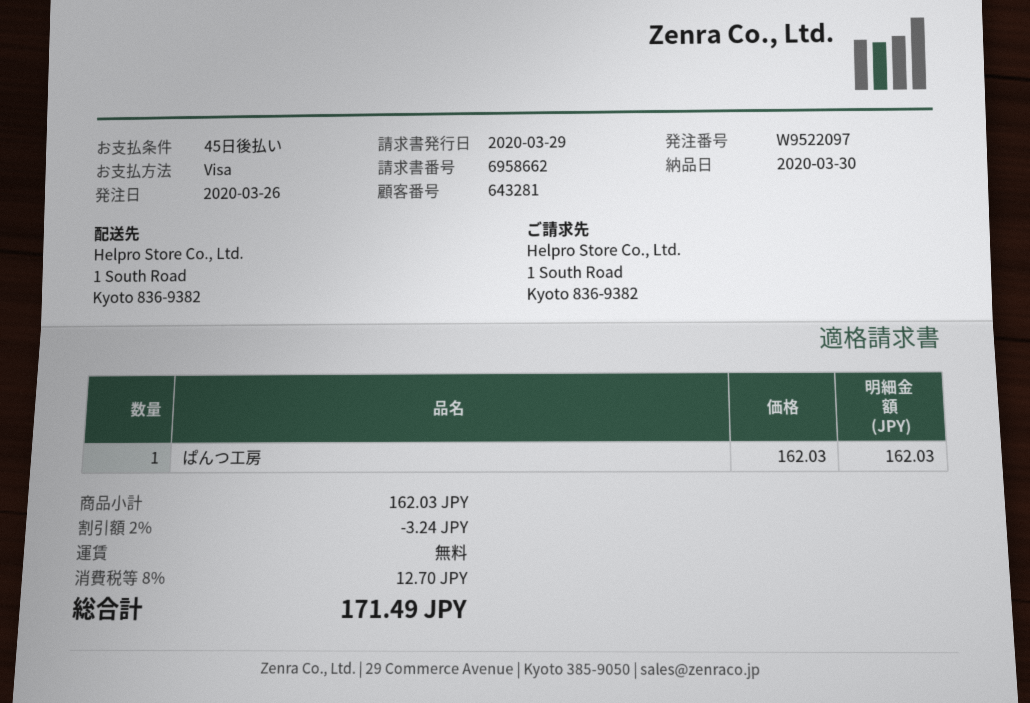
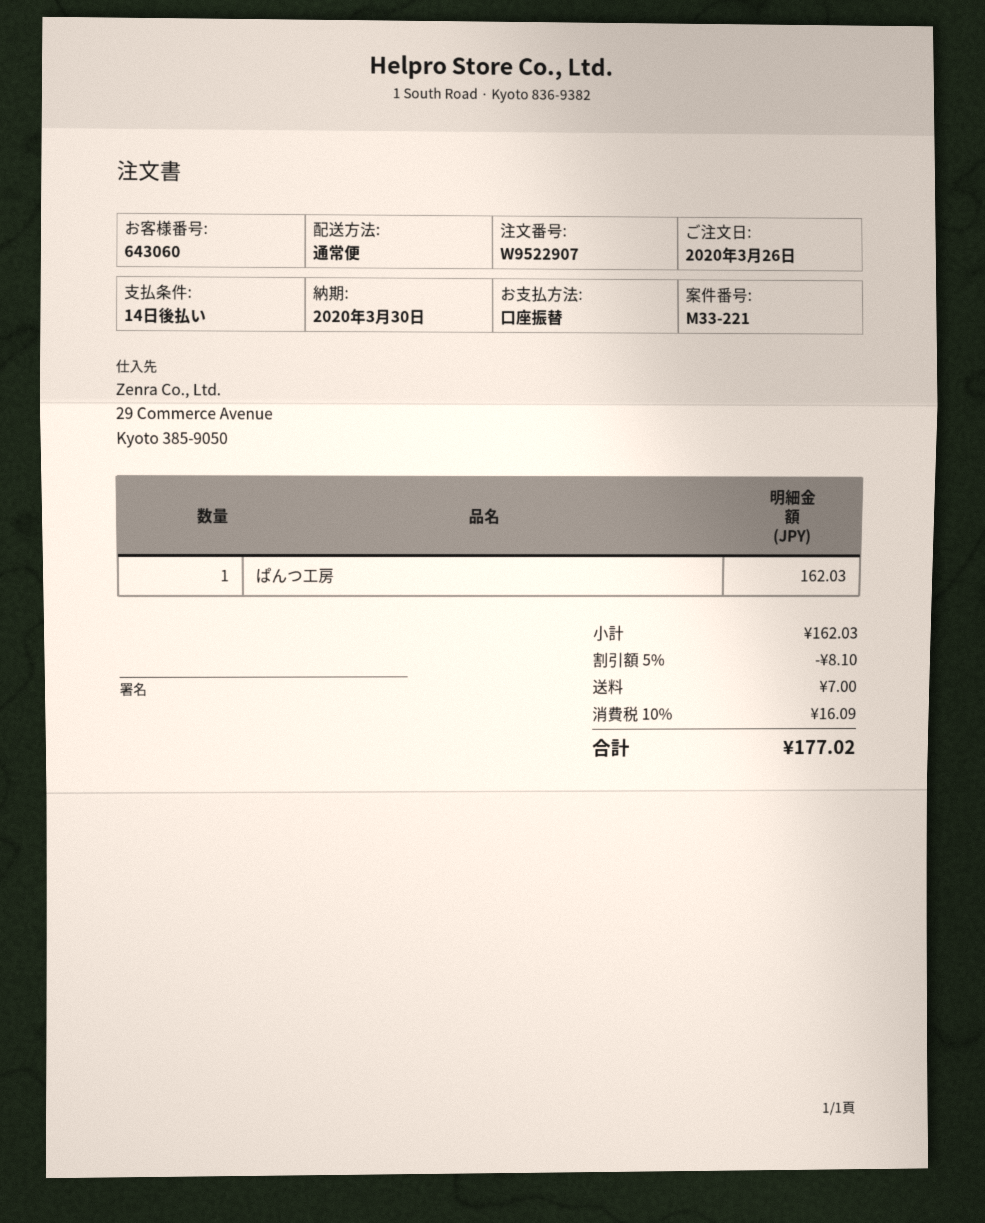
order number: W9522097 -> W9522907
payment terms: 45 days -> 14 days
customer number: 643281 -> 643060
payment method: Visa -> direct debit
discount: 2% = 3.24 -> 5% = 8.10
shipping: 0.00 -> 7.00
tax: 8% = 12.70 -> 10% = 16.09
total: 171.49 -> 177.02

